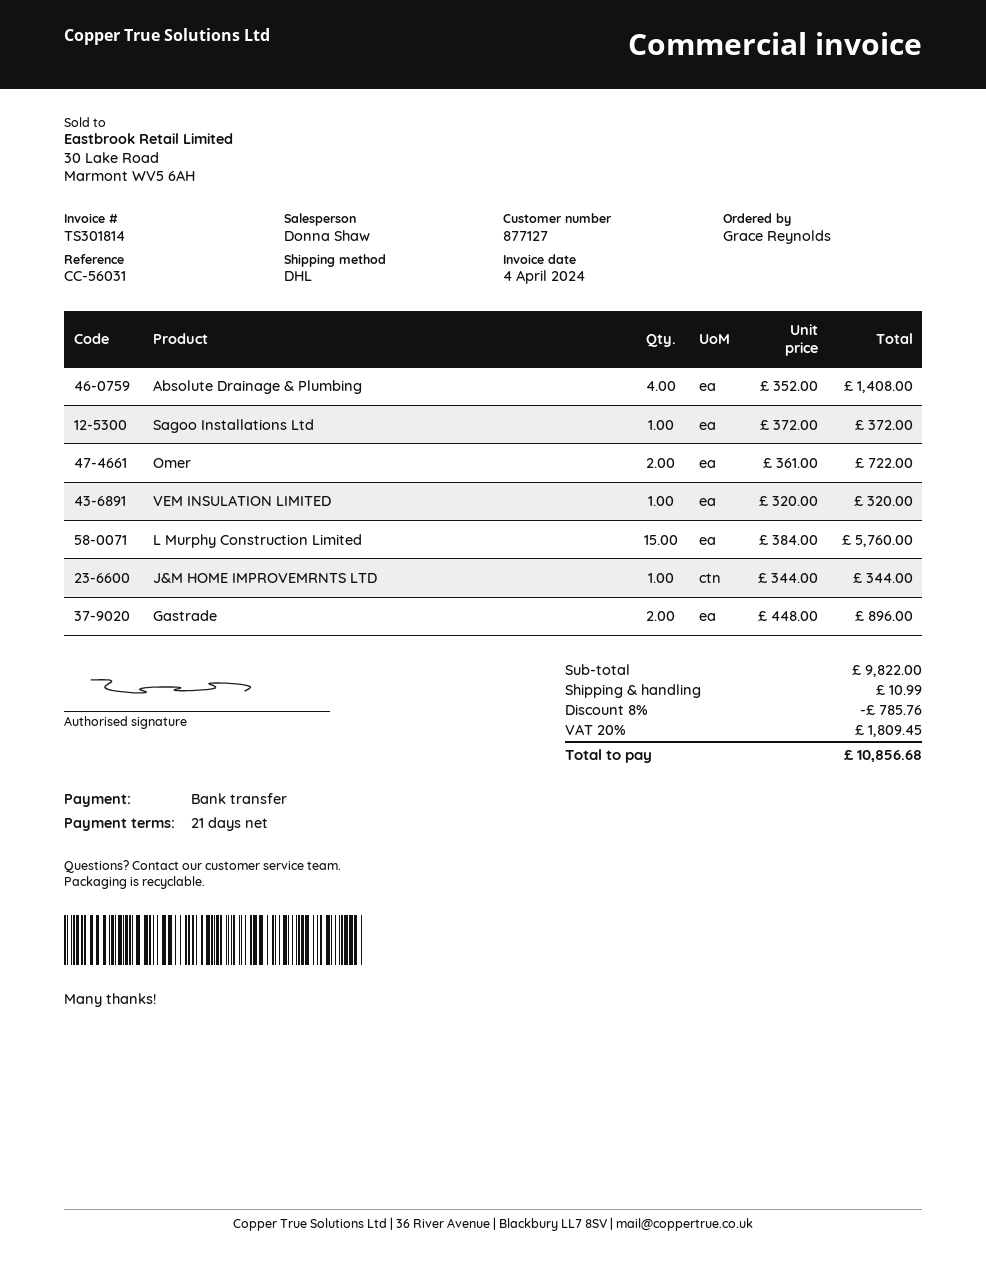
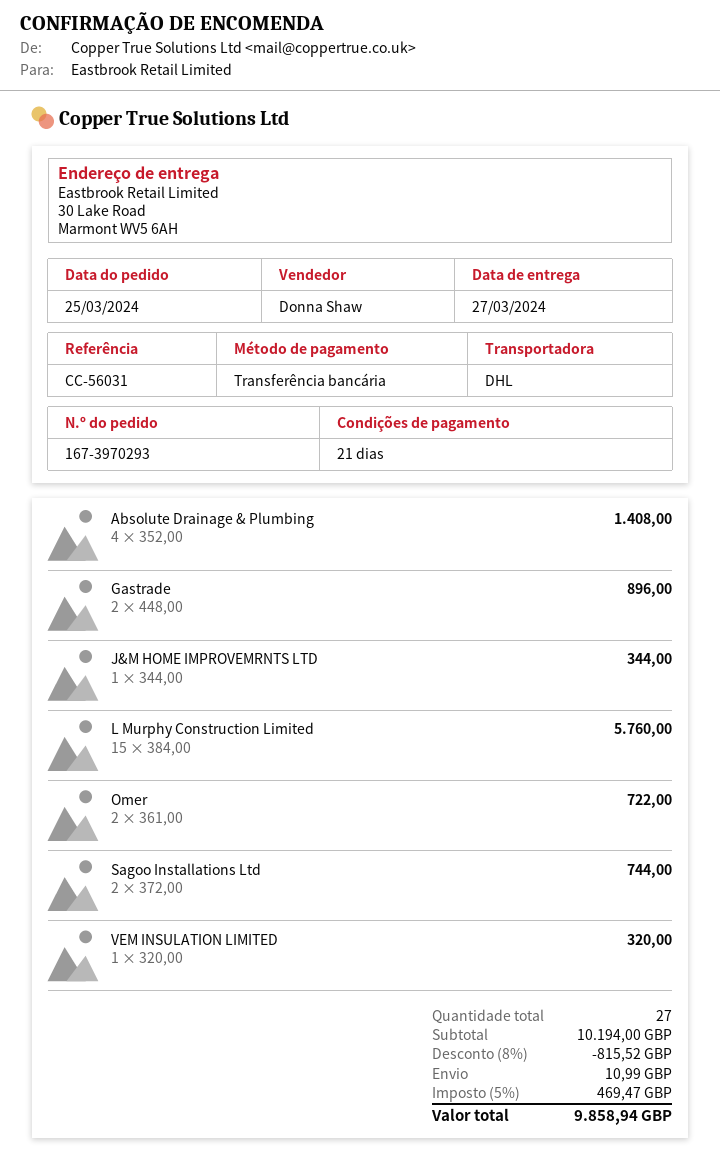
Sagoo Installations Ltd: 1 x 372.00 = 372.00 -> 2 x 372.00 = 744.00
subtotal: 9822.00 -> 10194.00
discount: 8% = 785.76 -> 8% = 815.52
tax: 20% = 1809.45 -> 5% = 469.47
total: 10856.68 -> 9858.94

